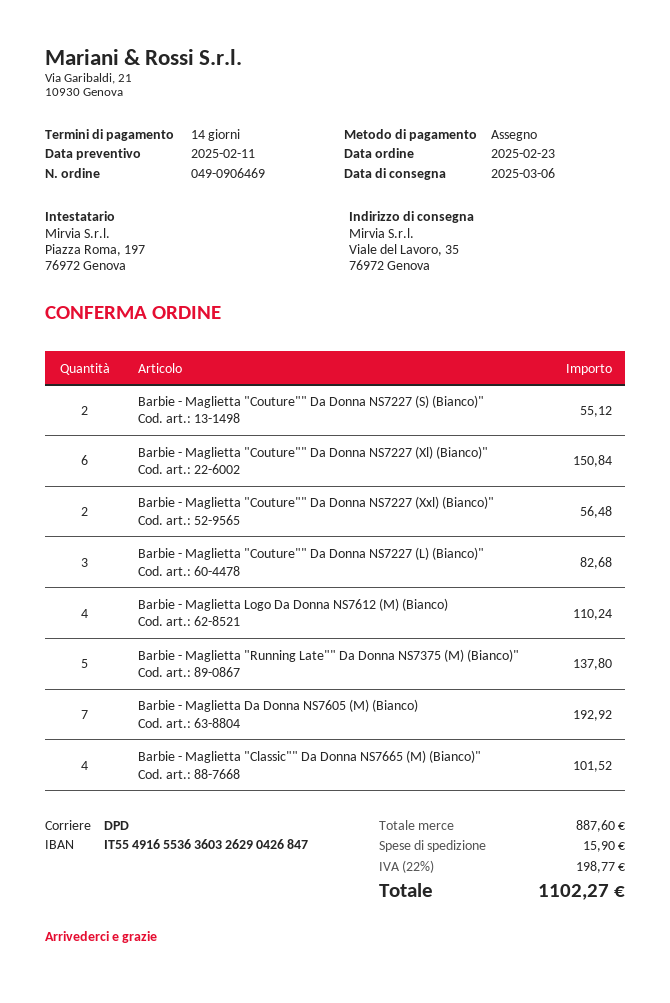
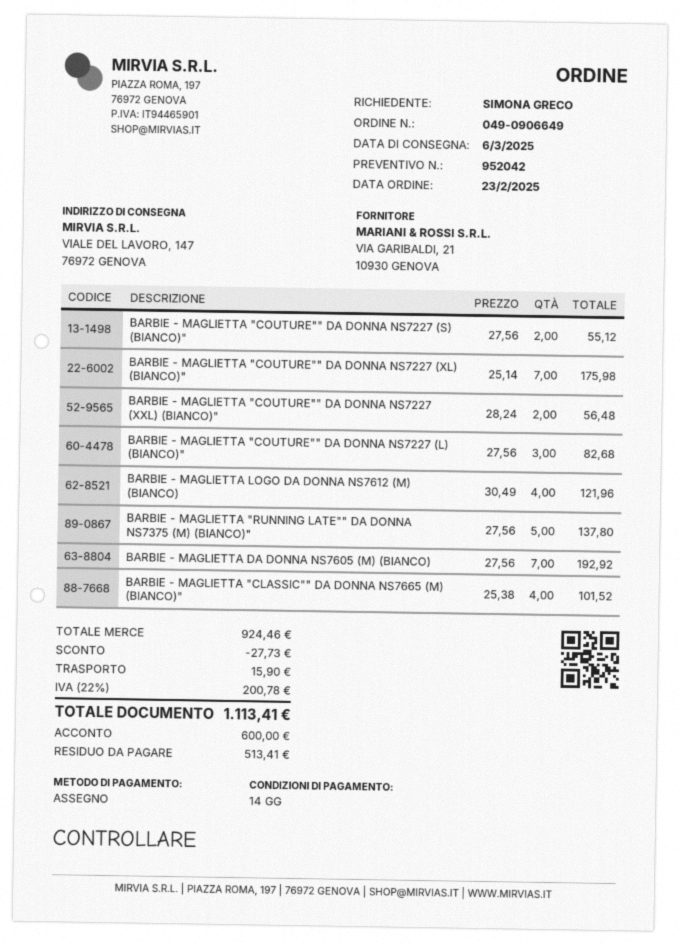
order number: 049-0906469 -> 049-0906649
ship to: Viale del Lavoro, 35, 76972 Genova -> VIALE DEL LAVORO, 147, 76972 GENOVA
Barbie - Maglietta "Couture"" Da Donna NS7227 (Xl) (Bianco)": 6 for 150.84 -> 7 for 175.98
Barbie - Maglietta Logo Da Donna NS7612 (M) (Bianco): 4 for 110.24 -> 4 for 121.96
subtotal: 887.60 -> 924.46
discount: none -> 27.73
tax: 22% = 198.77 -> 22% = 200.78
total: 1102.27 -> 1113.41

